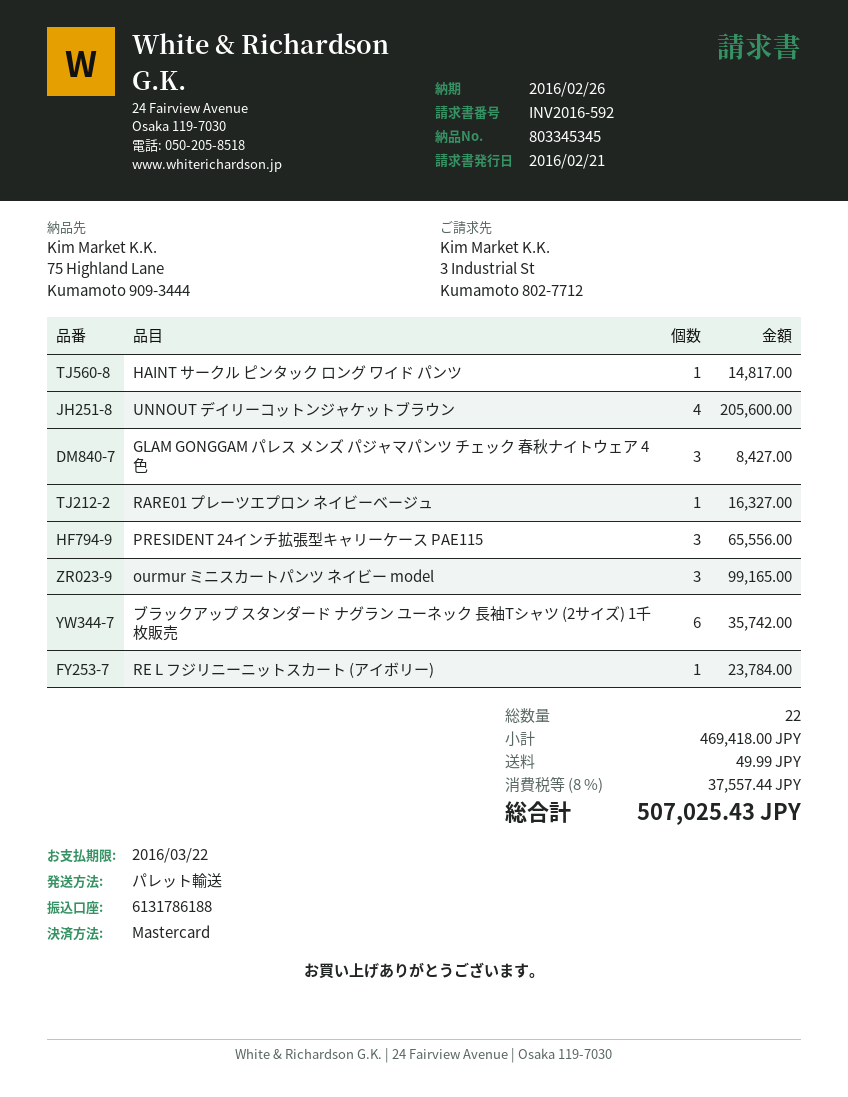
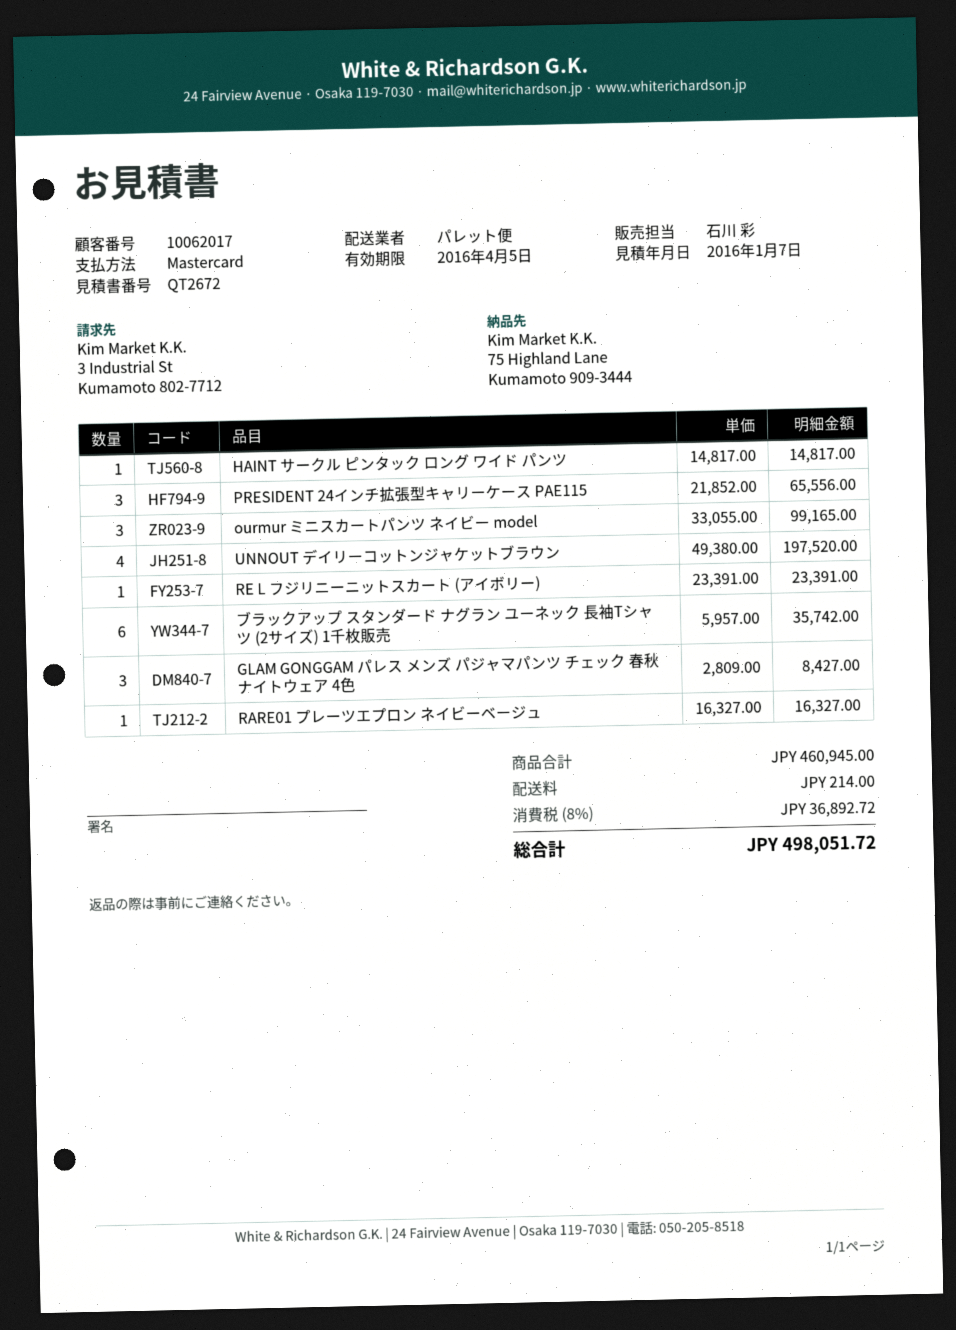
UNNOUT デイリーコットンジャケットブラウン: 4 for 205600.00 -> 4 for 197520.00
RE L フジリニーニットスカート (アイボリー): 1 for 23784.00 -> 1 for 23391.00
subtotal: 469418.00 -> 460945.00
shipping: 49.99 -> 214.00
tax: 8% = 37557.44 -> 8% = 36892.72
total: 507025.43 -> 498051.72

